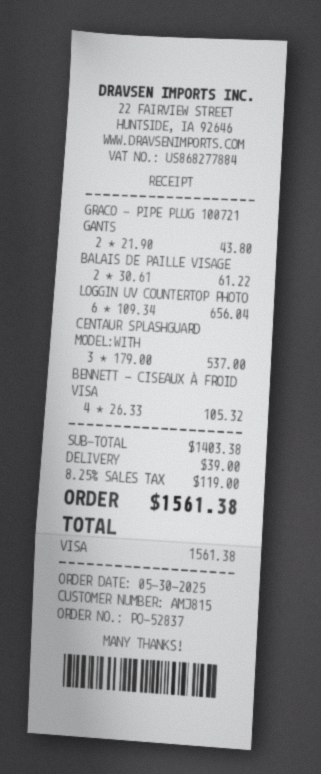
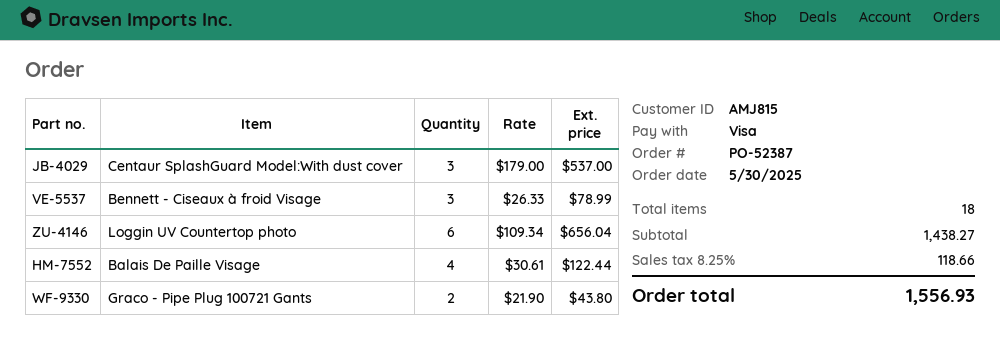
order number: PO-52837 -> PO-52387
BALAIS DE PAILLE VISAGE: 2 x 30.61 = 61.22 -> 4 x 30.61 = 122.44
BENNETT - CISEAUX À FROID VISA: 4 x 26.33 = 105.32 -> 3 x 26.33 = 78.99
subtotal: 1403.38 -> 1438.27
shipping: 39.00 -> none
tax: 8.25% = 119.00 -> 8.25% = 118.66
total: 1561.38 -> 1556.93

